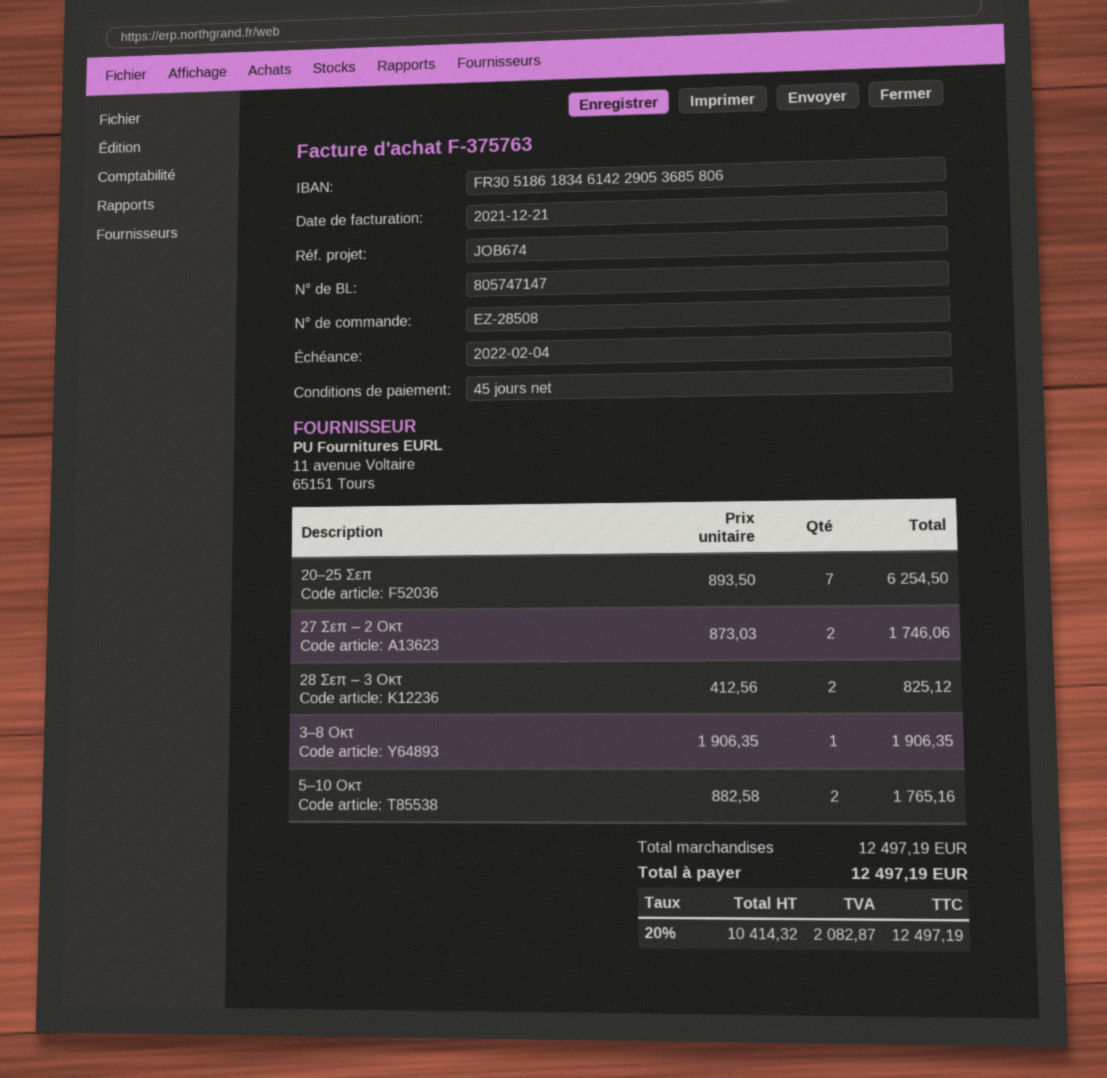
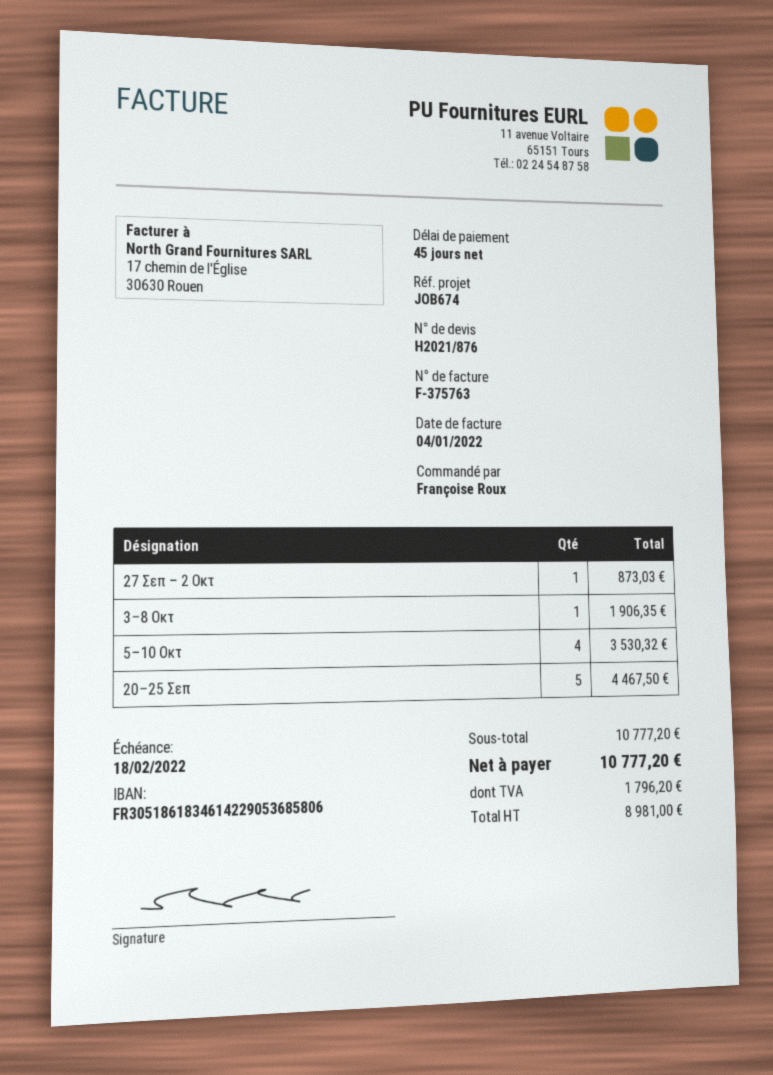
invoice date: 2021-12-21 -> 2022-01-04
due date: 2022-02-04 -> 2022-02-18
20–25 Σεπ: 7 for 6254.50 -> 5 for 4467.50
27 Σεπ – 2 Οκτ: 2 for 1746.06 -> 1 for 873.03
28 Σεπ – 3 Οκτ: 2 for 825.12 -> none
5–10 Οκτ: 2 for 1765.16 -> 4 for 3530.32
subtotal: 12497.19 -> 10777.20
net: 10414.32 -> 8981.00
tax: 2082.87 -> 1796.20
total: 12497.19 -> 10777.20

